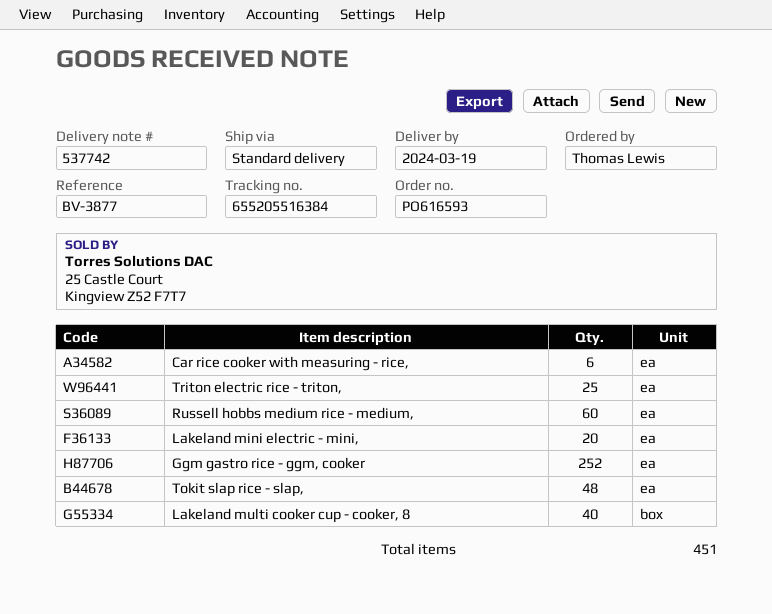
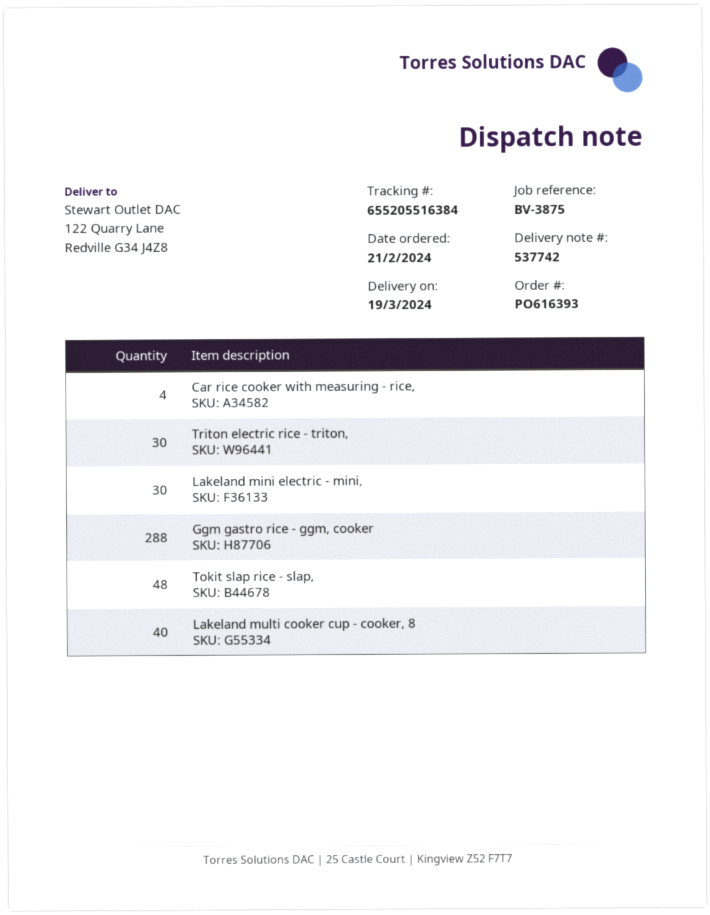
order number: PO616593 -> PO616393
reference: BV-3877 -> BV-3875
Car rice cooker with measuring - rice,: 6 -> 4
Triton electric rice - triton,: 25 -> 30
Russell hobbs medium rice - medium,: 60 -> none
Lakeland mini electric - mini,: 20 -> 30
Ggm gastro rice - ggm, cooker: 252 -> 288

